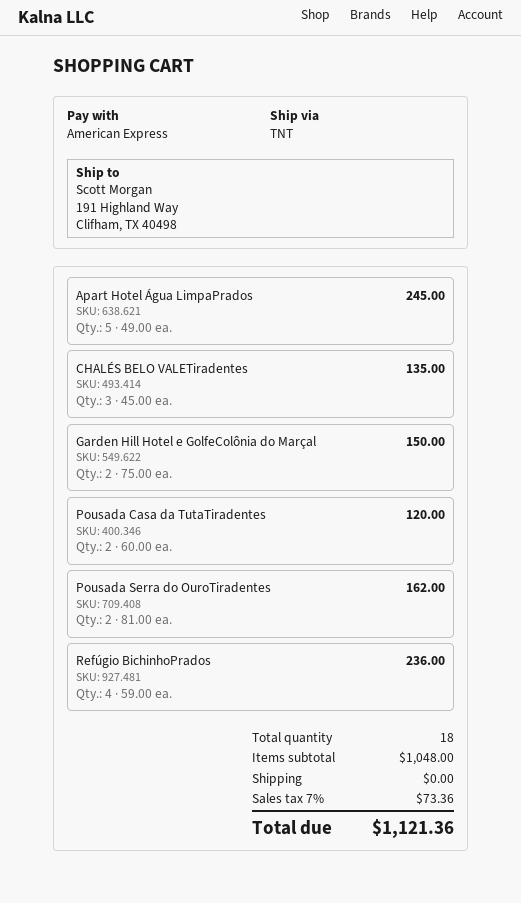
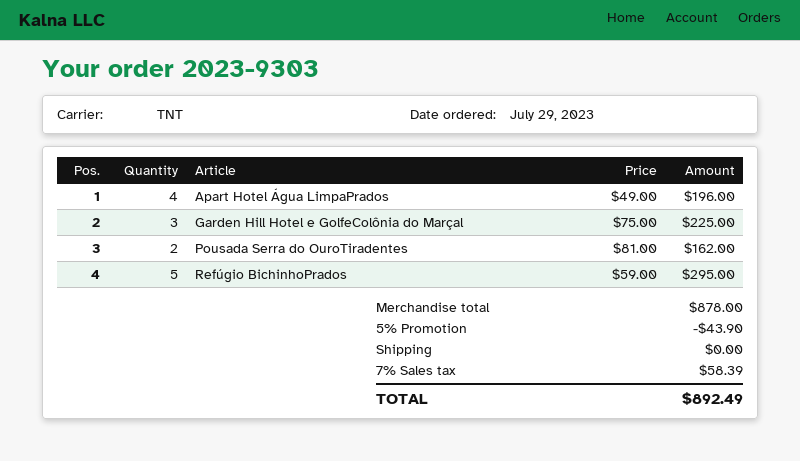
Apart Hotel Água LimpaPrados: 5 x 49.00 = 245.00 -> 4 x 49.00 = 196.00
CHALÉS BELO VALETiradentes: 3 x 45.00 = 135.00 -> none
Garden Hill Hotel e GolfeColônia do Marçal: 2 x 75.00 = 150.00 -> 3 x 75.00 = 225.00
Pousada Casa da TutaTiradentes: 2 x 60.00 = 120.00 -> none
Refúgio BichinhoPrados: 4 x 59.00 = 236.00 -> 5 x 59.00 = 295.00
subtotal: 1048.00 -> 878.00
discount: none -> 5% = 43.90
tax: 7% = 73.36 -> 7% = 58.39
total: 1121.36 -> 892.49

